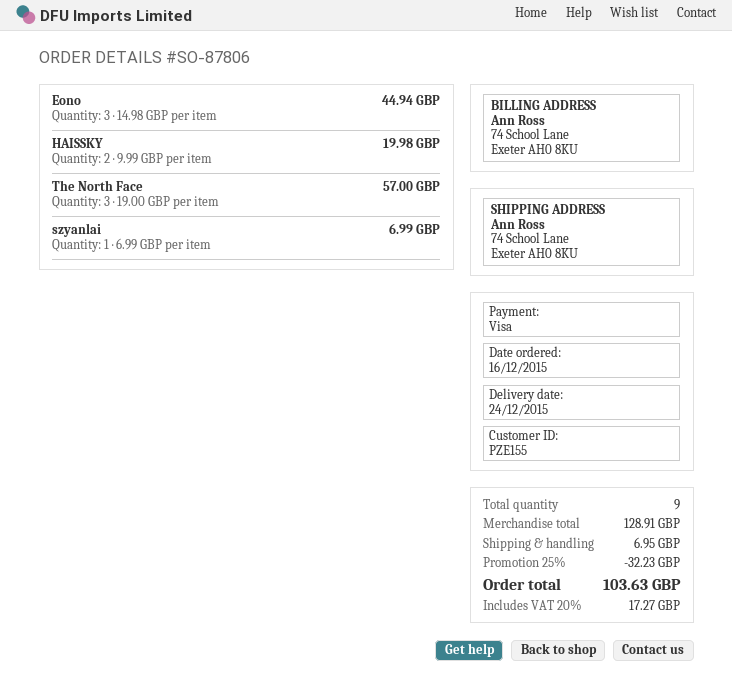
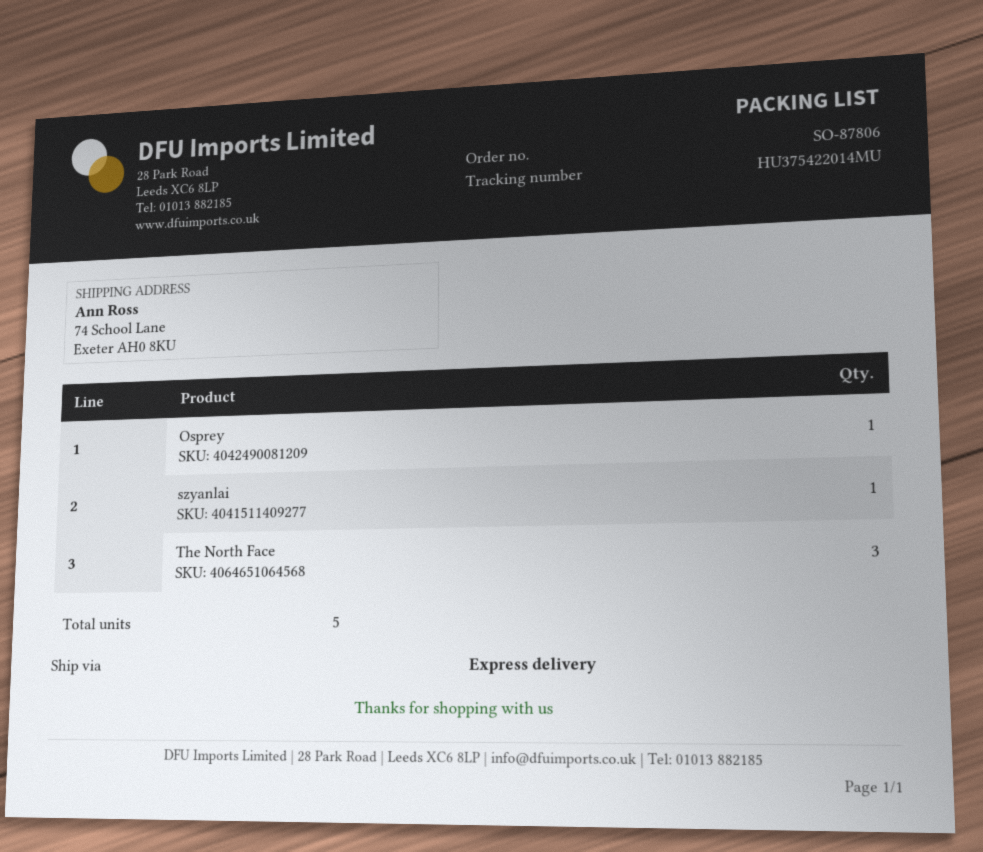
Eono: 3 -> none
HAISSKY: 2 -> none
Osprey: none -> 1
total quantity: 9 -> 5

